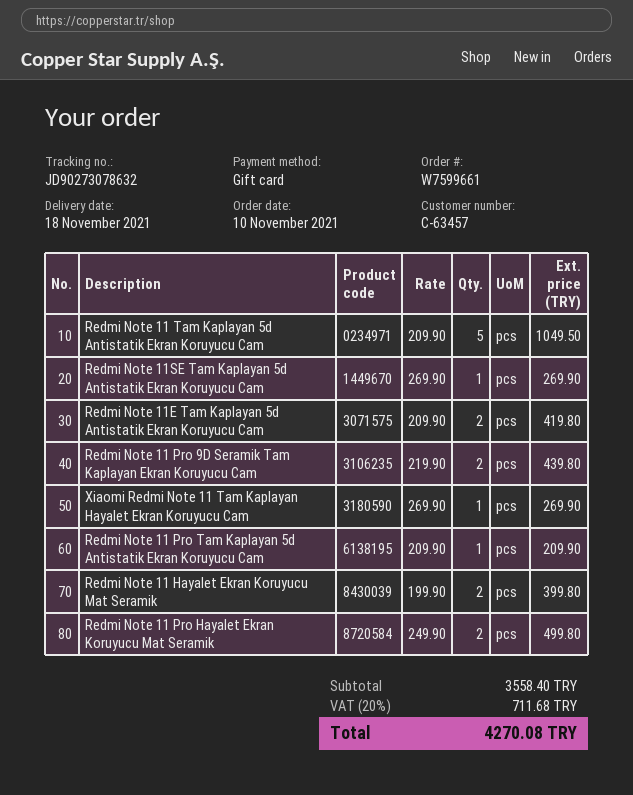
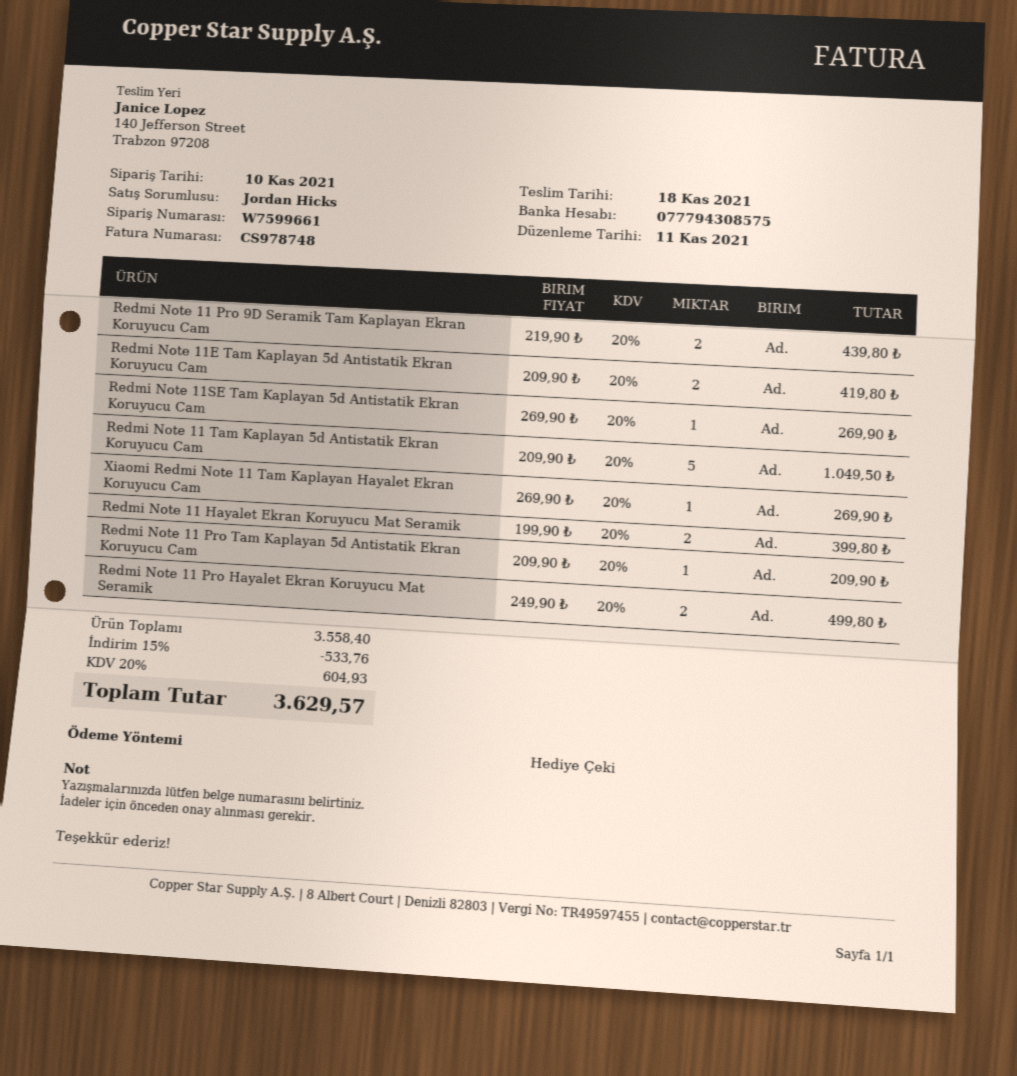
discount: none -> 15% = 533.76
tax: 20% = 711.68 -> 20% = 604.93
total: 4270.08 -> 3629.57

